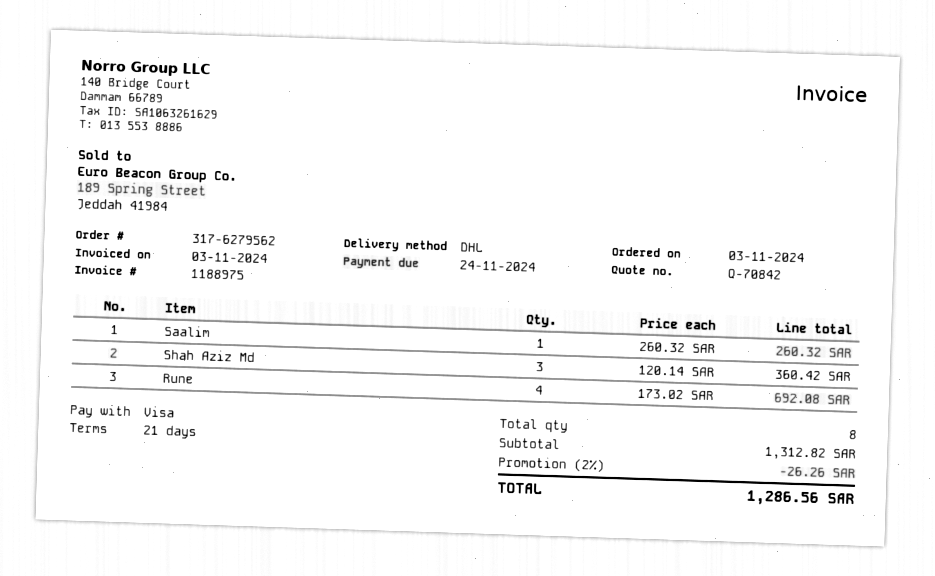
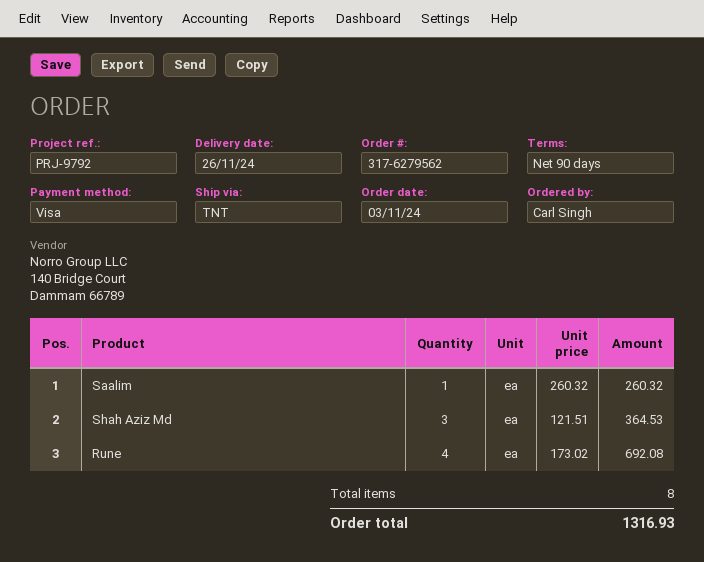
payment terms: 21 days -> 90 days
shipping method: DHL -> TNT
Shah Aziz Md: 3 x 120.14 = 360.42 -> 3 x 121.51 = 364.53
discount: 2% = 26.26 -> none
total: 1286.56 -> 1316.93

